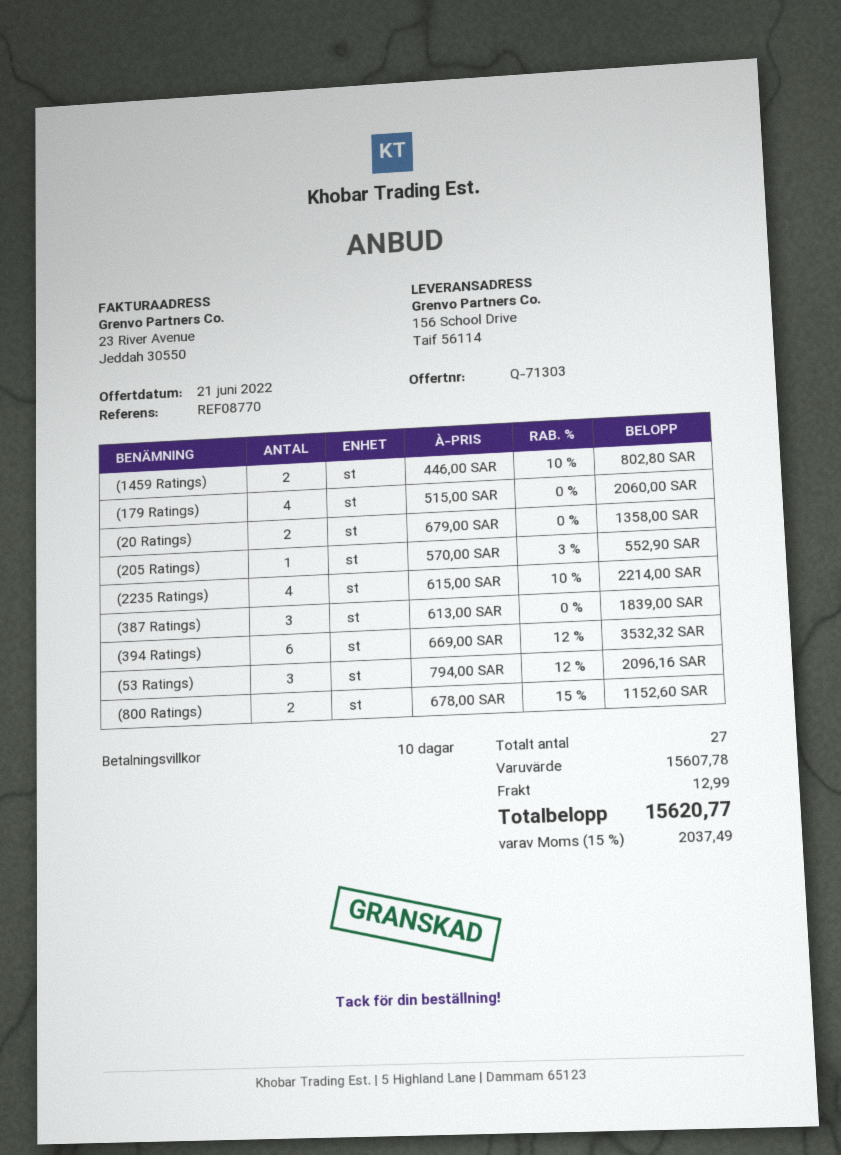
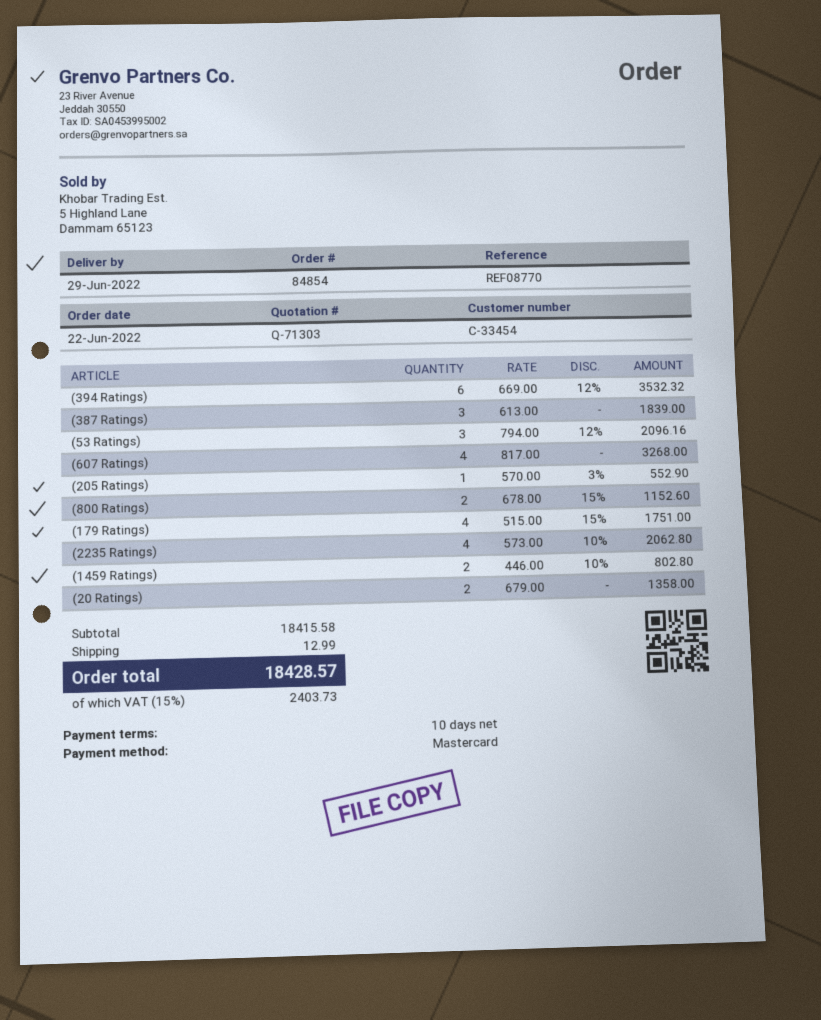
(179 Ratings): 4 x 515.00 = 2060.00 -> 4 x 515.00 - 15% = 1751.00
(2235 Ratings): 4 x 615.00 - 10% = 2214.00 -> 4 x 573.00 - 10% = 2062.80
(607 Ratings): none -> 4 x 817.00 = 3268.00
subtotal: 15607.78 -> 18415.58
tax: 15% = 2037.49 -> 15% = 2403.73
total: 15620.77 -> 18428.57

